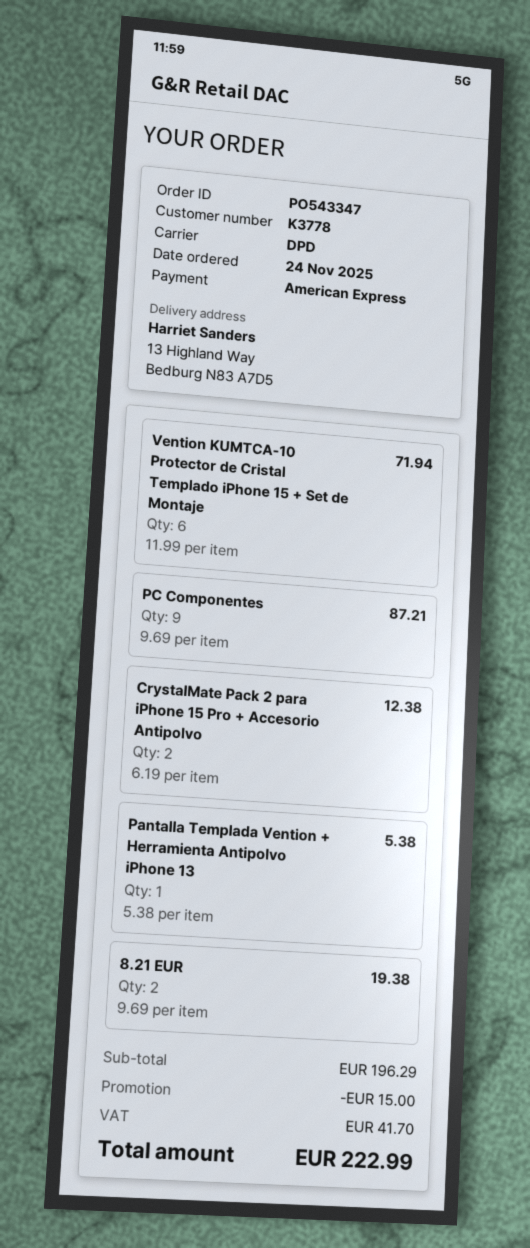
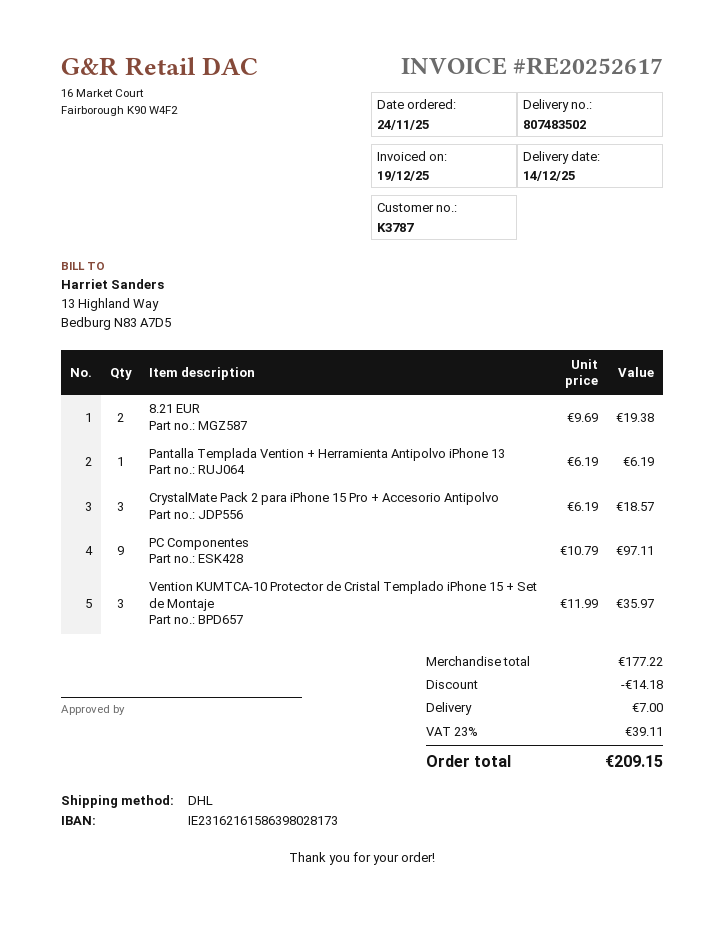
customer number: K3778 -> K3787
shipping method: DPD -> DHL
Vention KUMTCA‑10 Protector de Cristal Templado iPhone 15 + Set de Montaje: 6 x 11.99 = 71.94 -> 3 x 11.99 = 35.97
PC Componentes: 9 x 9.69 = 87.21 -> 9 x 10.79 = 97.11
CrystalMate Pack 2 para iPhone 15 Pro + Accesorio Antipolvo: 2 x 6.19 = 12.38 -> 3 x 6.19 = 18.57
Pantalla Templada Vention + Herramienta Antipolvo iPhone 13: 1 x 5.38 = 5.38 -> 1 x 6.19 = 6.19
subtotal: 196.29 -> 177.22
discount: 15.00 -> 14.18
shipping: none -> 7.00
tax: 41.70 -> 39.11
total: 222.99 -> 209.15

